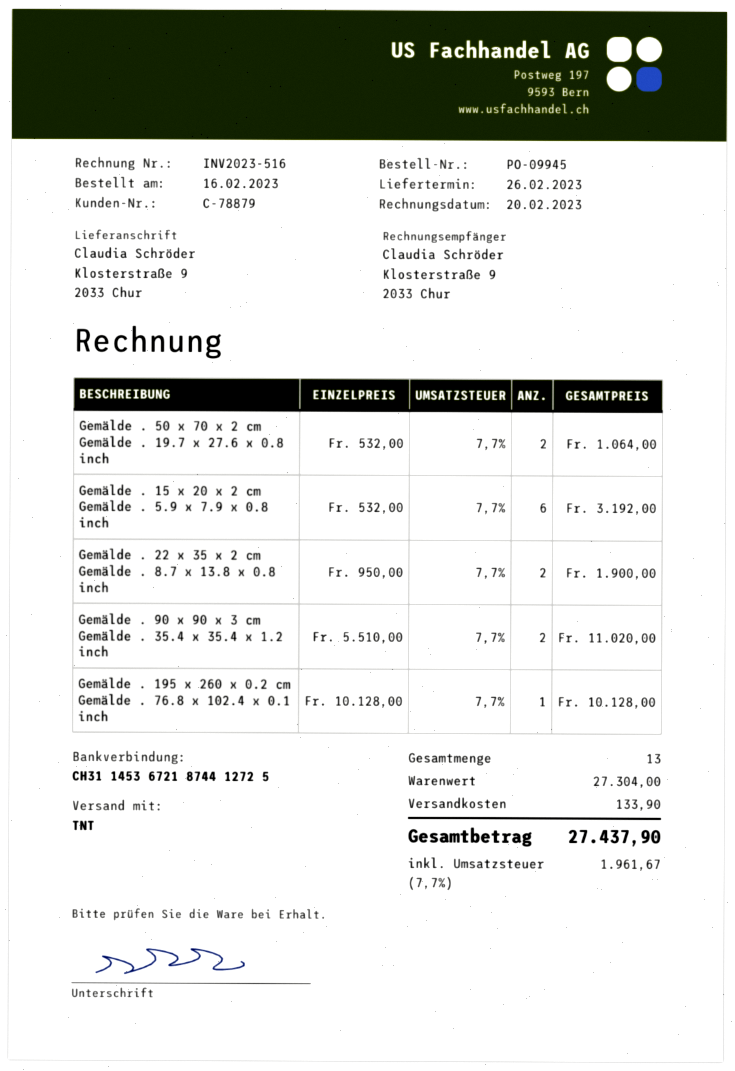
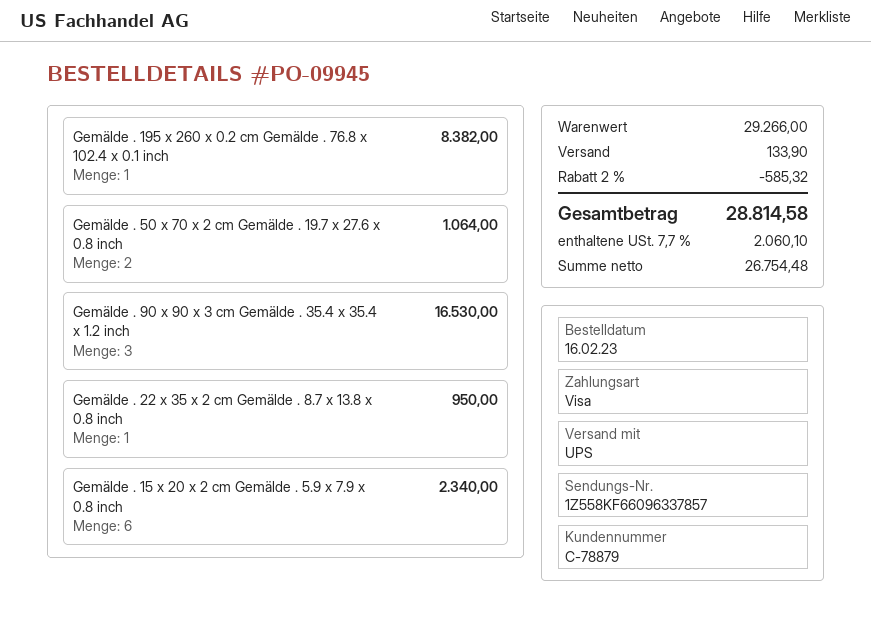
shipping method: TNT -> UPS
Gemälde . 15 x 20 x 2 cm Gemälde . 5.9 x 7.9 x 0.8 inch: 6 for 3192.00 -> 6 for 2340.00
Gemälde . 22 x 35 x 2 cm Gemälde . 8.7 x 13.8 x 0.8 inch: 2 for 1900.00 -> 1 for 950.00
Gemälde . 90 x 90 x 3 cm Gemälde . 35.4 x 35.4 x 1.2 inch: 2 for 11020.00 -> 3 for 16530.00
Gemälde . 195 x 260 x 0.2 cm Gemälde . 76.8 x 102.4 x 0.1 inch: 1 for 10128.00 -> 1 for 8382.00
subtotal: 27304.00 -> 29266.00
discount: none -> 2% = 585.32
tax: 7.7% = 1961.67 -> 7.7% = 2060.10
total: 27437.90 -> 28814.58

